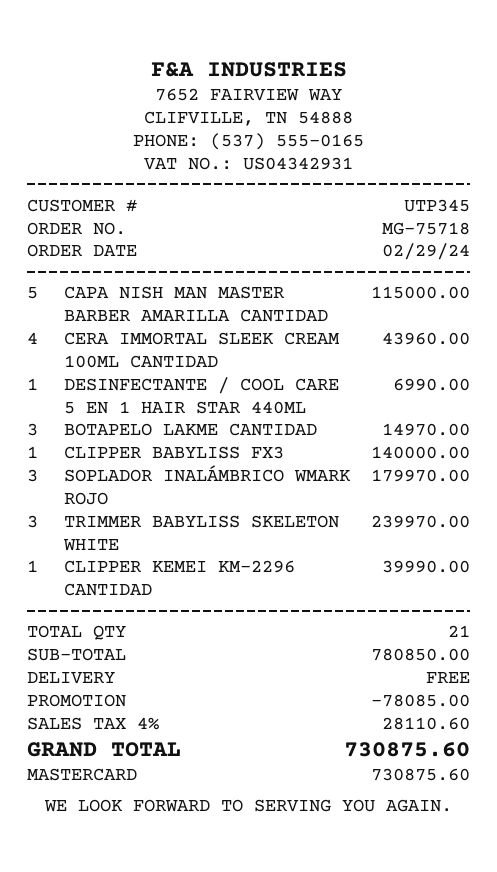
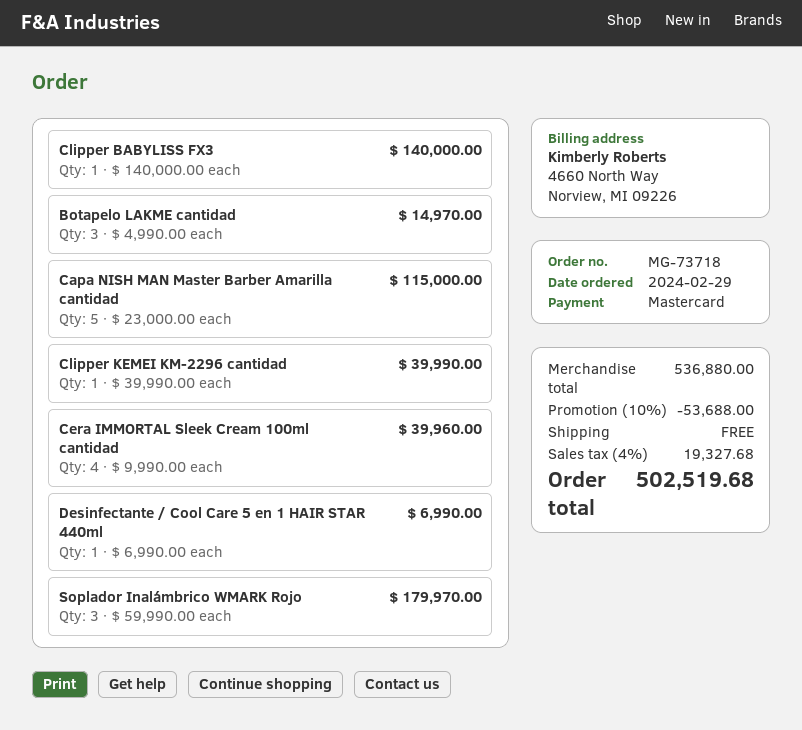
order number: MG-75718 -> MG-73718
CERA IMMORTAL SLEEK CREAM 100ML CANTIDAD: 4 for 43960.00 -> 4 for 39960.00
TRIMMER BABYLISS SKELETON WHITE: 3 for 239970.00 -> none
subtotal: 780850.00 -> 536880.00
discount: 78085.00 -> 53688.00
tax: 4% = 28110.60 -> 4% = 19327.68
total: 730875.60 -> 502519.68

